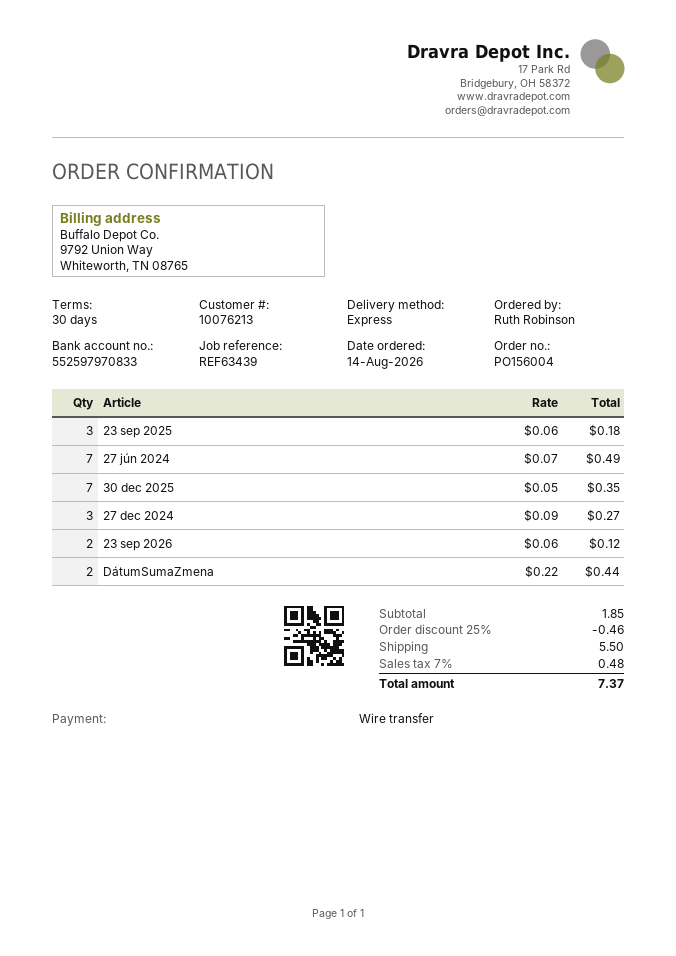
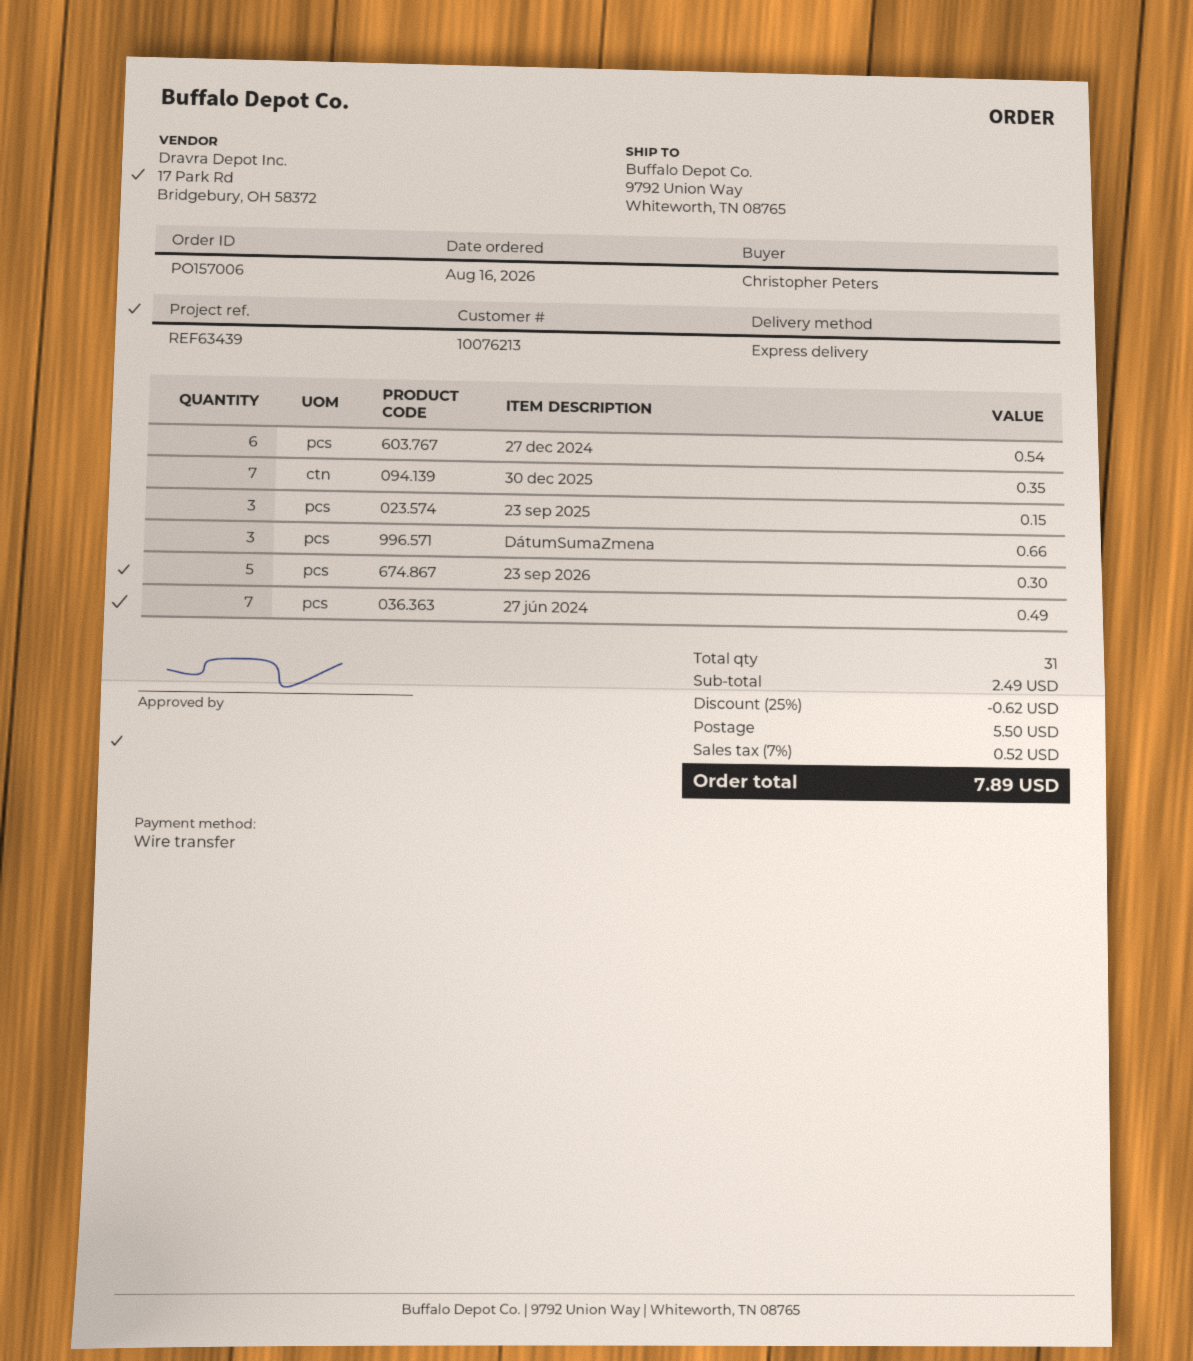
order number: PO156004 -> PO157006
order date: 2026-08-14 -> 2026-08-16
ordered by: Ruth Robinson -> Christopher Peters
23 sep 2025: 3 for 0.18 -> 3 for 0.15
27 dec 2024: 3 for 0.27 -> 6 for 0.54
23 sep 2026: 2 for 0.12 -> 5 for 0.30
DátumSumaZmena: 2 for 0.44 -> 3 for 0.66
subtotal: 1.85 -> 2.49
discount: 25% = 0.46 -> 25% = 0.62
tax: 7% = 0.48 -> 7% = 0.52
total: 7.37 -> 7.89

